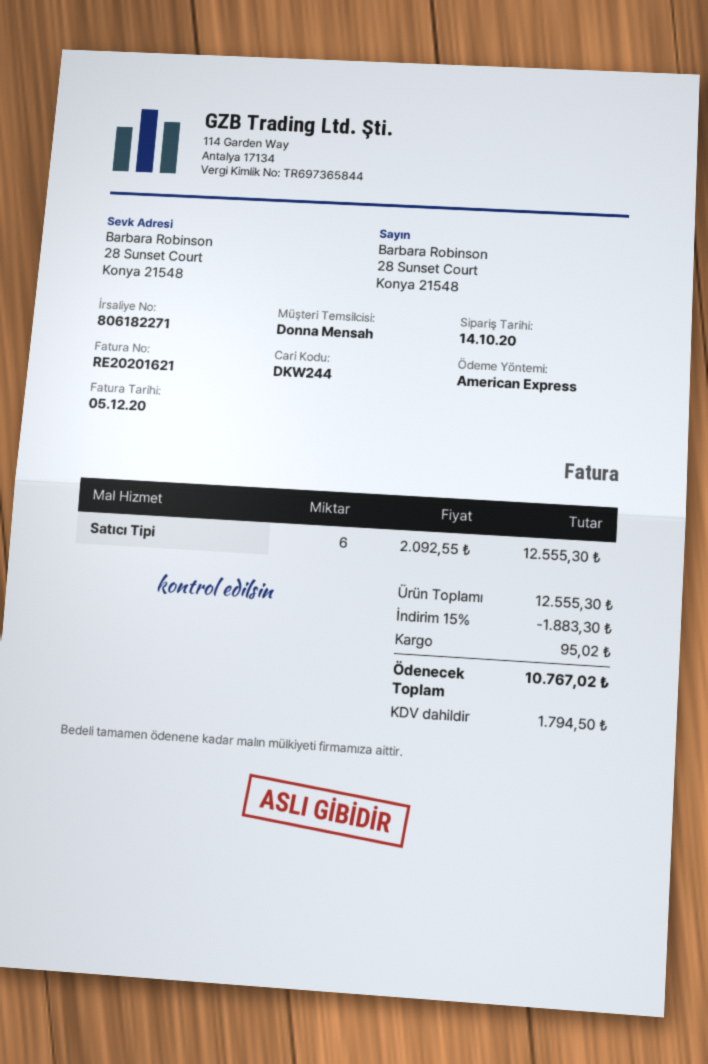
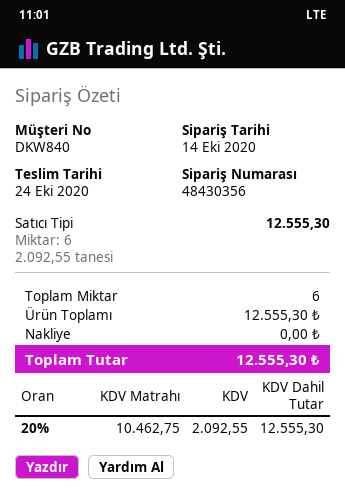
customer number: DKW244 -> DKW840
discount: 15% = 1883.30 -> none
shipping: 95.02 -> 0.00
tax: 1794.50 -> 2092.55
total: 10767.02 -> 12555.30

